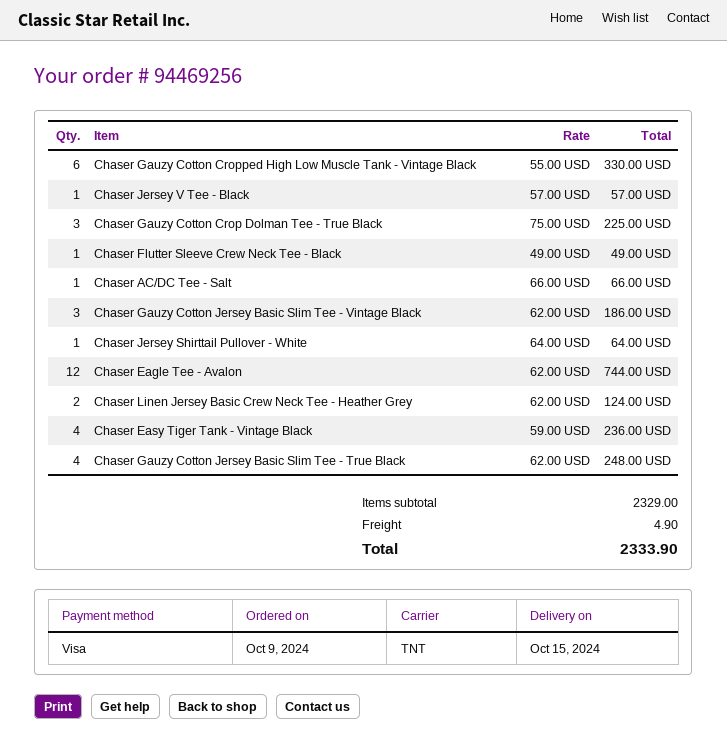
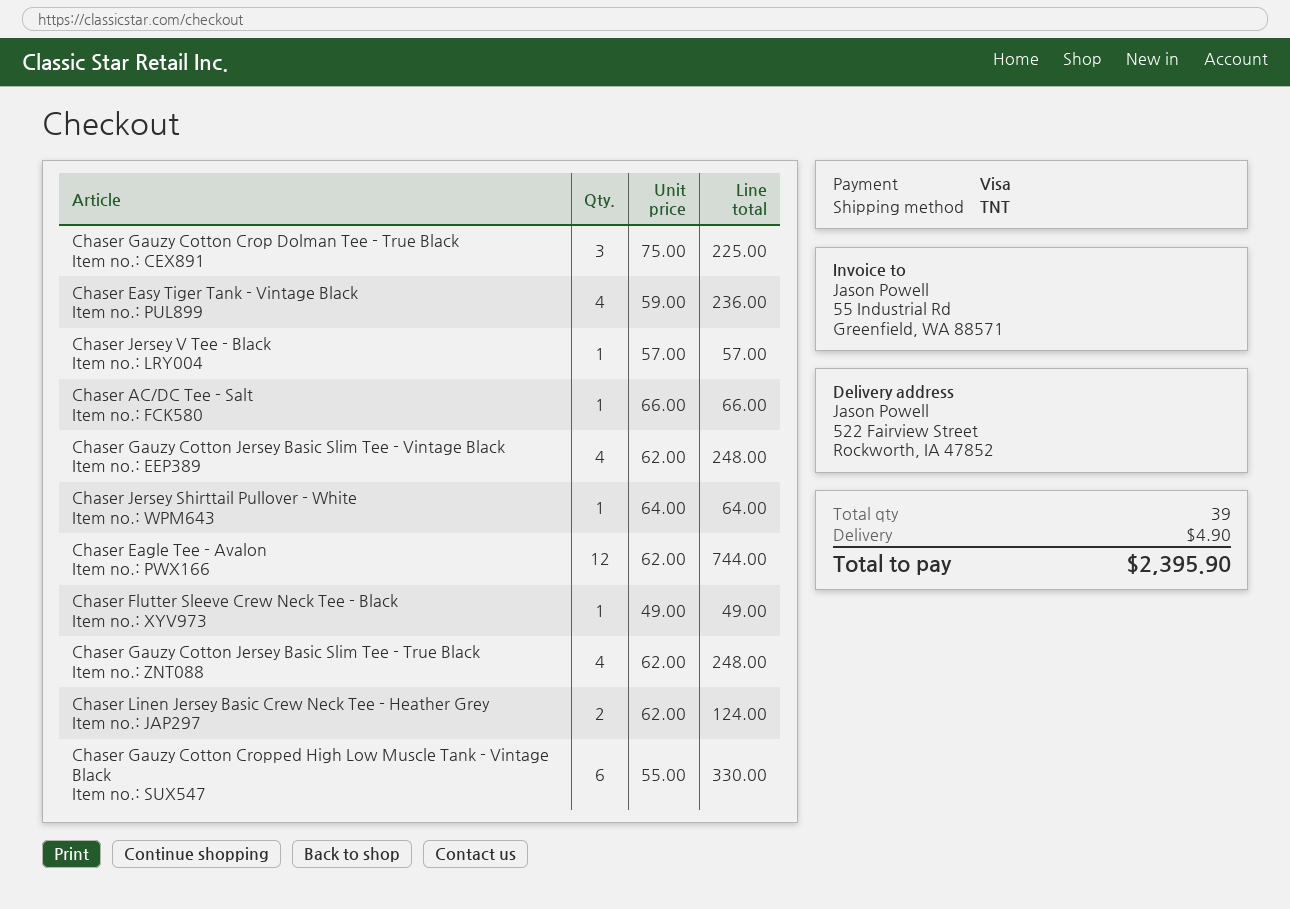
Chaser Gauzy Cotton Jersey Basic Slim Tee - Vintage Black: 3 x 62.00 = 186.00 -> 4 x 62.00 = 248.00
total: 2333.90 -> 2395.90

